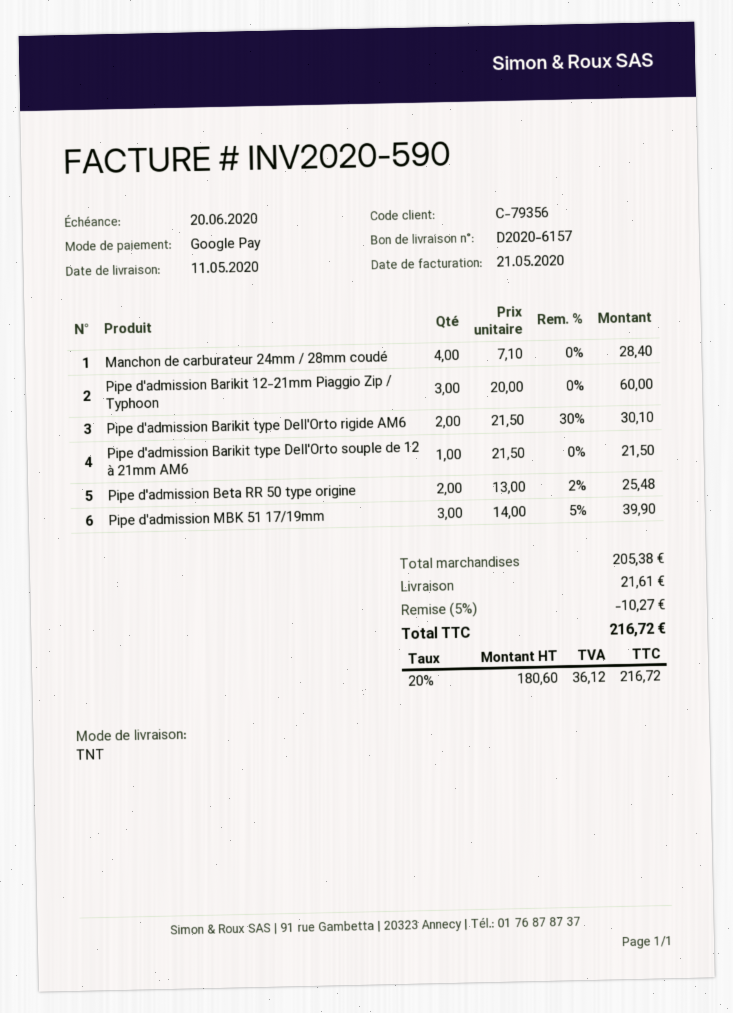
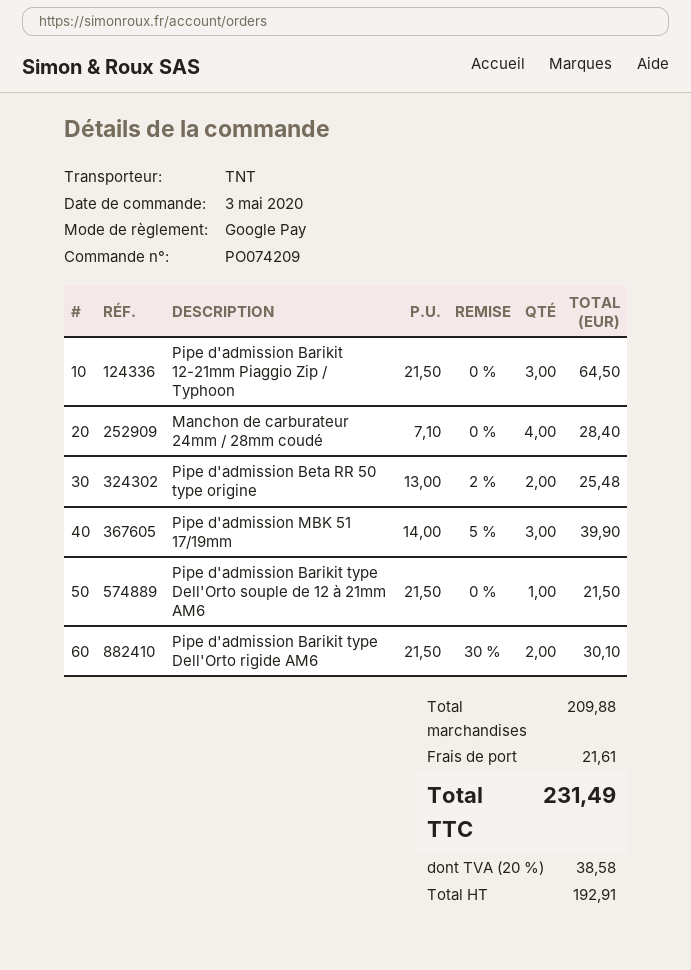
Pipe d'admission Barikit 12-21mm Piaggio Zip / Typhoon: 3 x 20.00 = 60.00 -> 3 x 21.50 = 64.50
subtotal: 205.38 -> 209.88
discount: 5% = 10.27 -> none
net: 180.60 -> 192.91
tax: 20% = 36.12 -> 20% = 38.58
total: 216.72 -> 231.49

